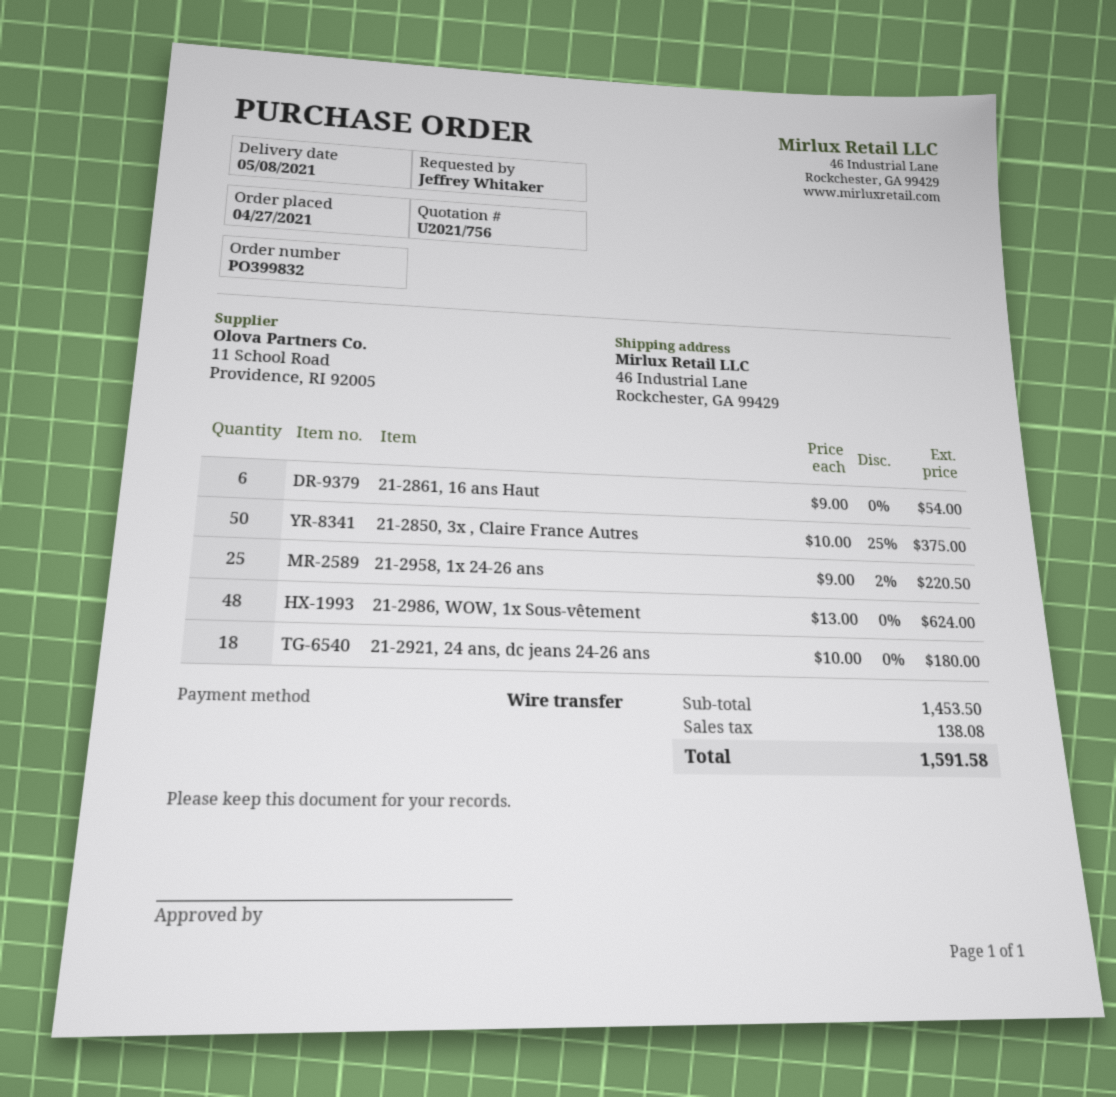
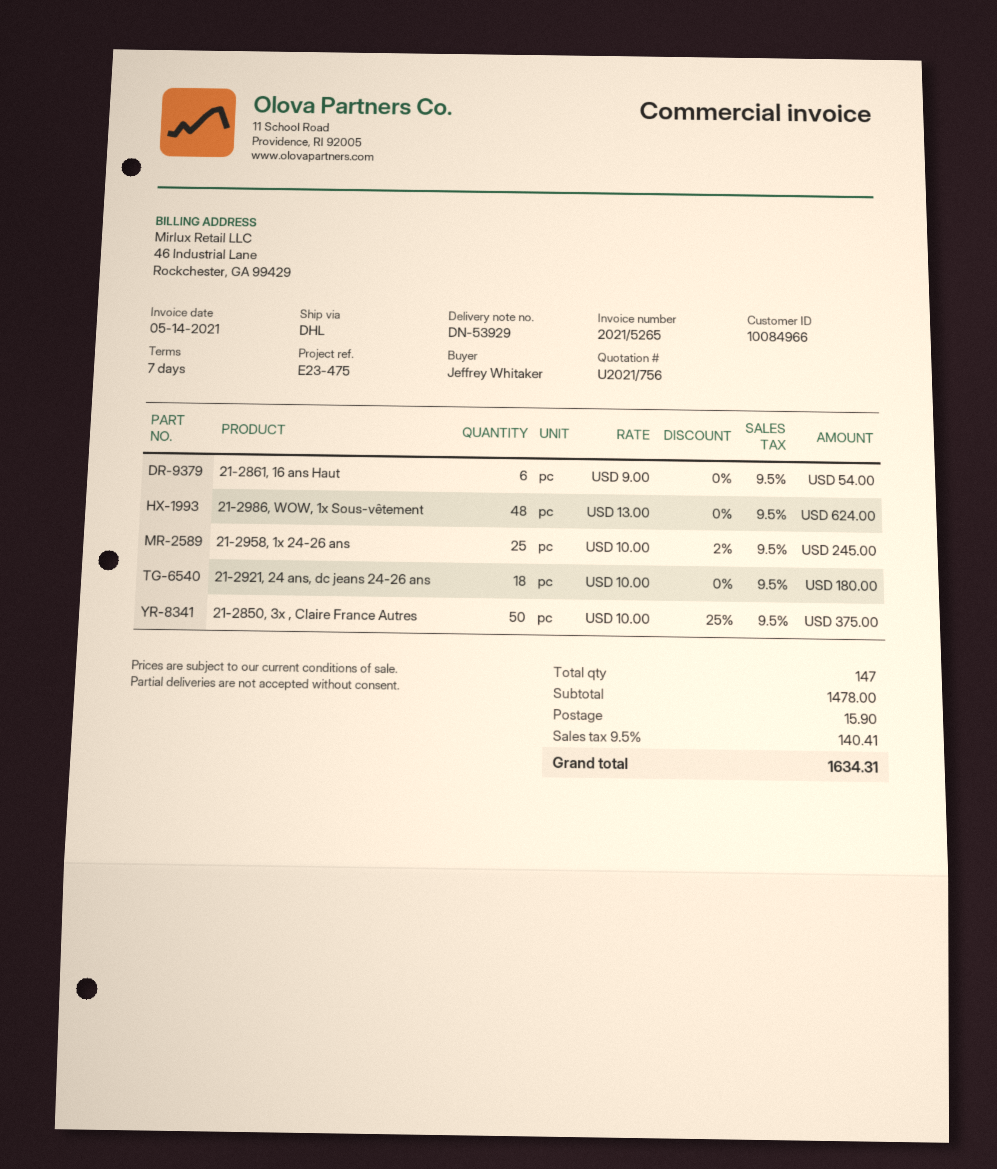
21-2958, 1x 24-26 ans: 25 x 9.00 - 2% = 220.50 -> 25 x 10.00 - 2% = 245.00
subtotal: 1453.50 -> 1478.00
shipping: none -> 15.90
tax: 138.08 -> 140.41
total: 1591.58 -> 1634.31

